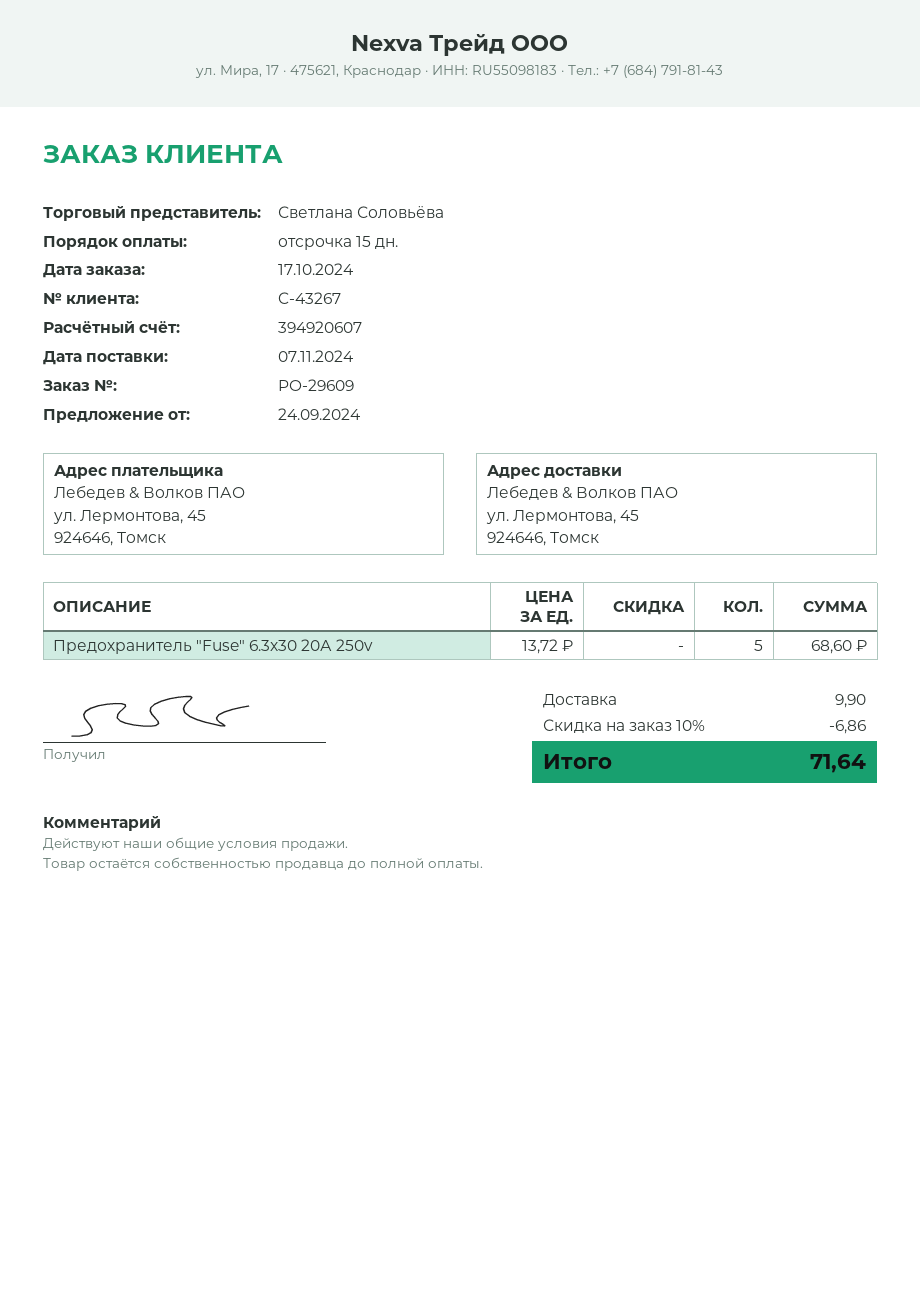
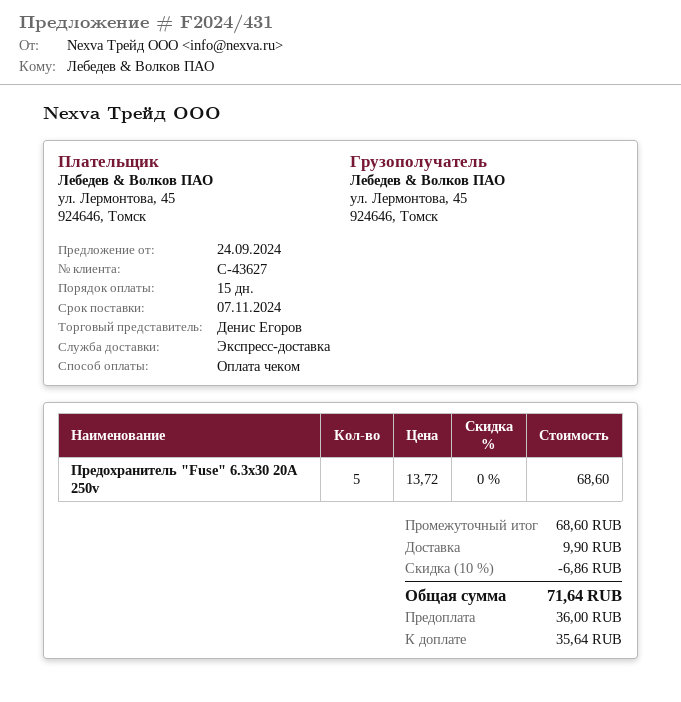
customer number: C-43267 -> C-43627
sales rep: Светлана Соловьёва -> Денис Егоров

